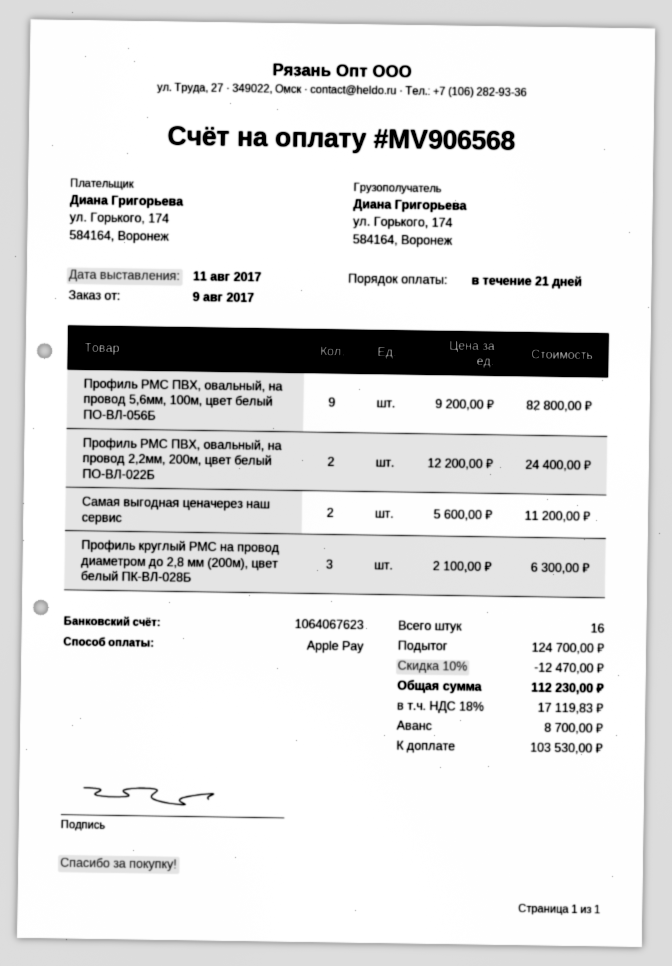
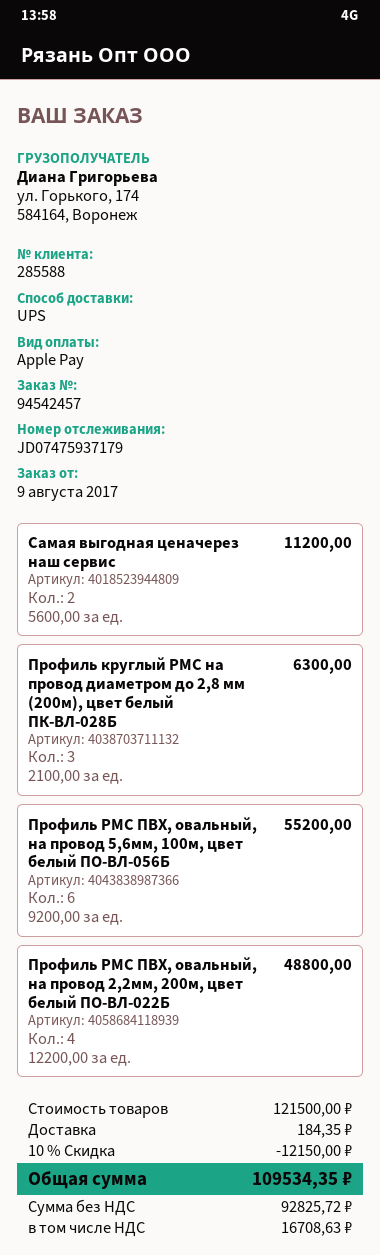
Профиль РМС ПВХ, овальный, на провод 5,6мм, 100м, цвет белый ПО-ВЛ-056Б: 9 x 9200.00 = 82800.00 -> 6 x 9200.00 = 55200.00
Профиль РМС ПВХ, овальный, на провод 2,2мм, 200м, цвет белый ПО-ВЛ-022Б: 2 x 12200.00 = 24400.00 -> 4 x 12200.00 = 48800.00
subtotal: 124700.00 -> 121500.00
discount: 10% = 12470.00 -> 10% = 12150.00
shipping: none -> 184.35
tax: 17119.83 -> 16708.63
total: 112230.00 -> 109534.35

